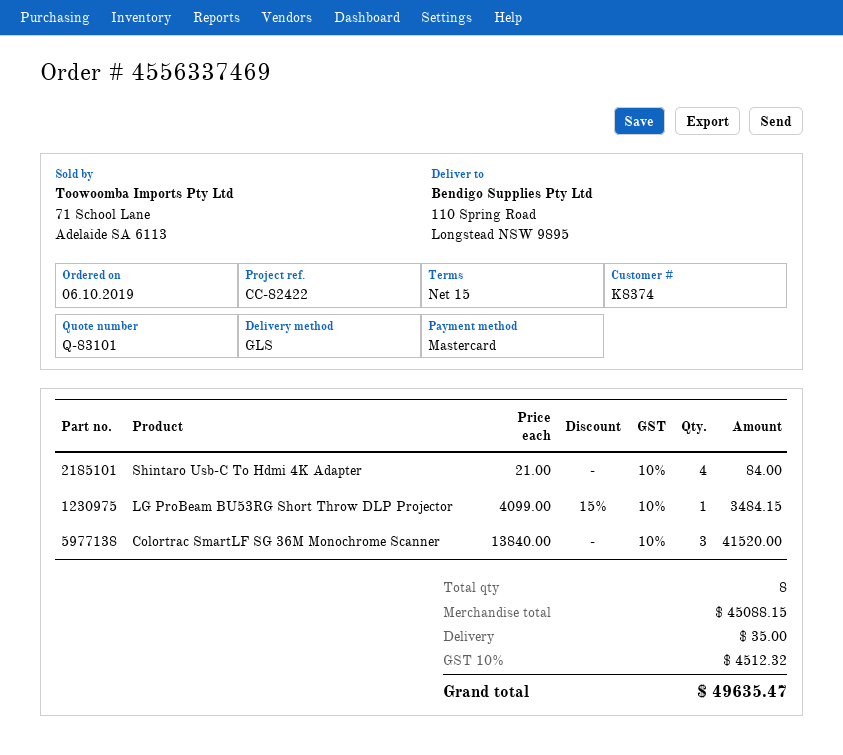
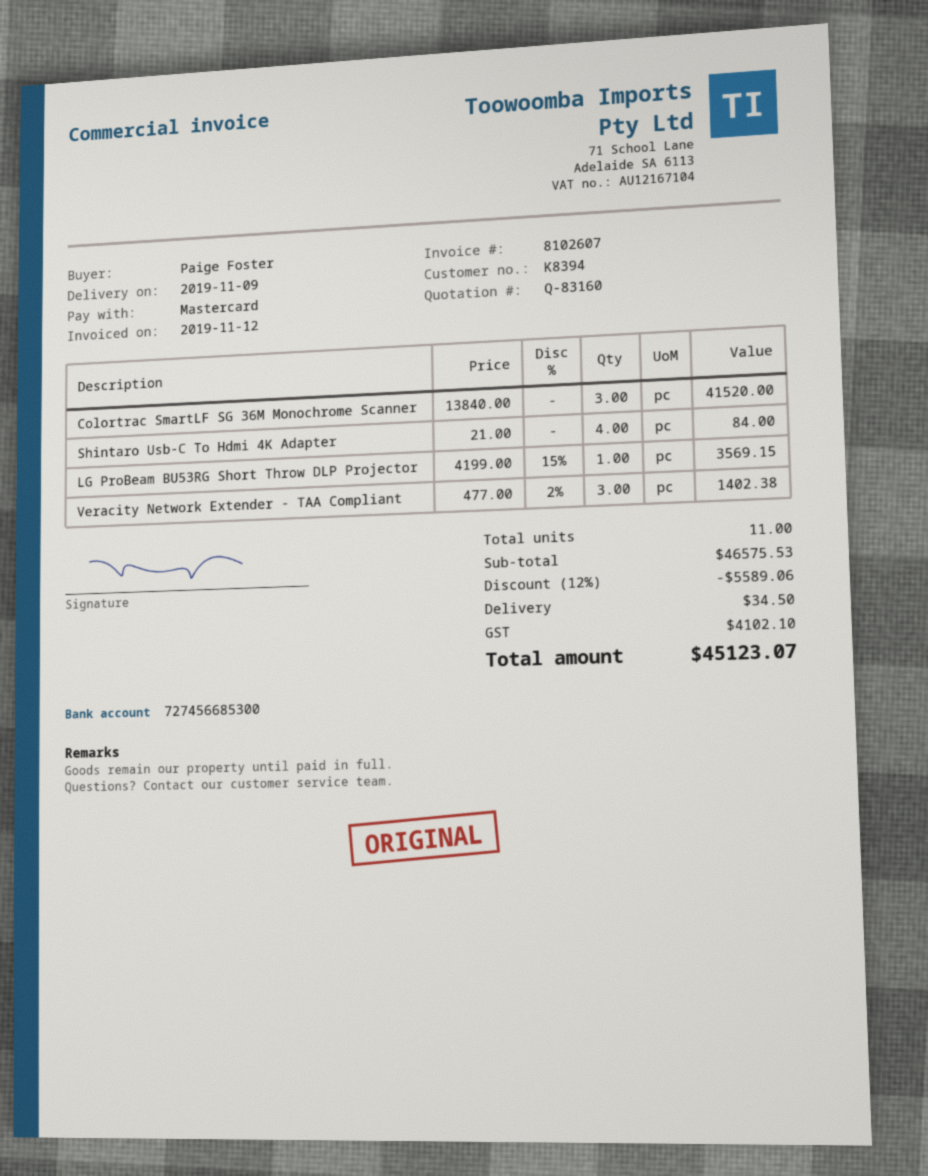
quote number: Q-83101 -> Q-83160
customer number: K8374 -> K8394
LG ProBeam BU53RG Short Throw DLP Projector: 1 x 4099.00 - 15% = 3484.15 -> 1 x 4199.00 - 15% = 3569.15
Veracity Network Extender - TAA Compliant: none -> 3 x 477.00 - 2% = 1402.38
total quantity: 8 -> 11
subtotal: 45088.15 -> 46575.53
discount: none -> 12% = 5589.06
shipping: 35.00 -> 34.50
tax: 4512.32 -> 4102.10
total: 49635.47 -> 45123.07

